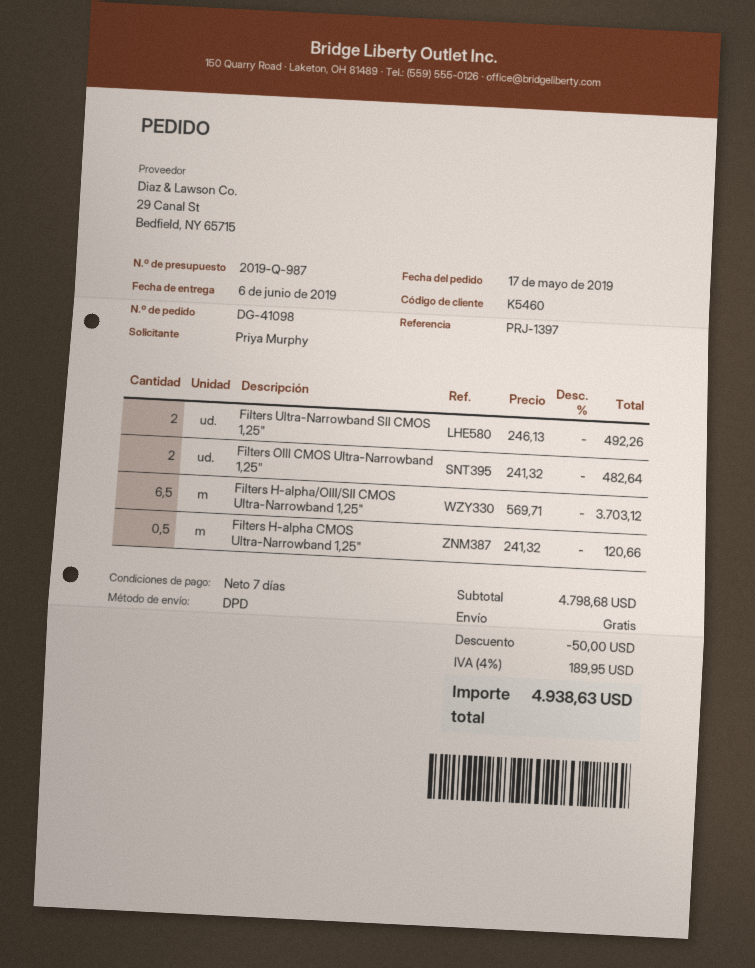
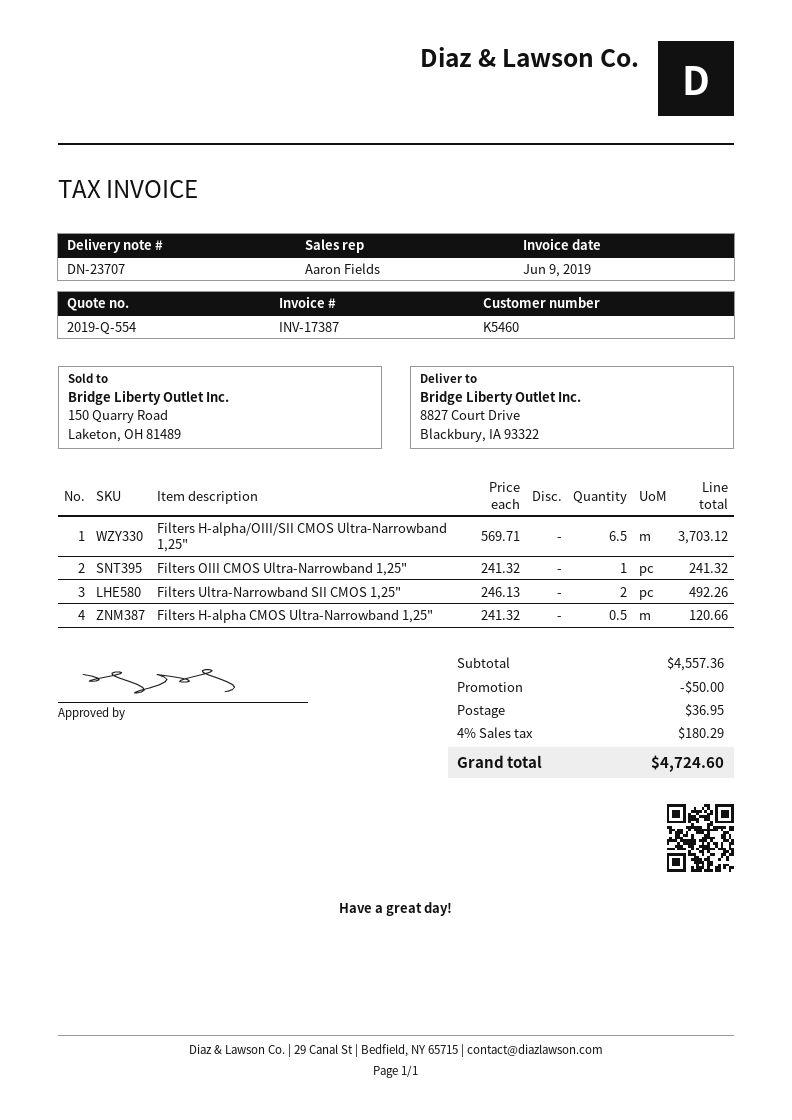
quote number: 2019-Q-987 -> 2019-Q-554
Filters OIII CMOS Ultra-Narrowband 1,25": 2 x 241.32 = 482.64 -> 1 x 241.32 = 241.32
subtotal: 4798.68 -> 4557.36
shipping: 0.00 -> 36.95
tax: 4% = 189.95 -> 4% = 180.29
total: 4938.63 -> 4724.60

